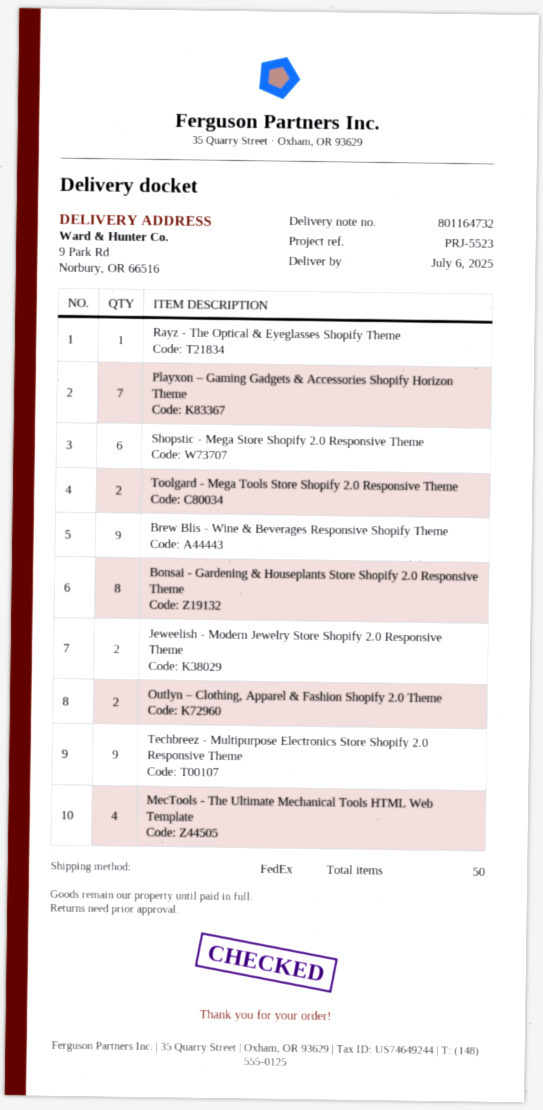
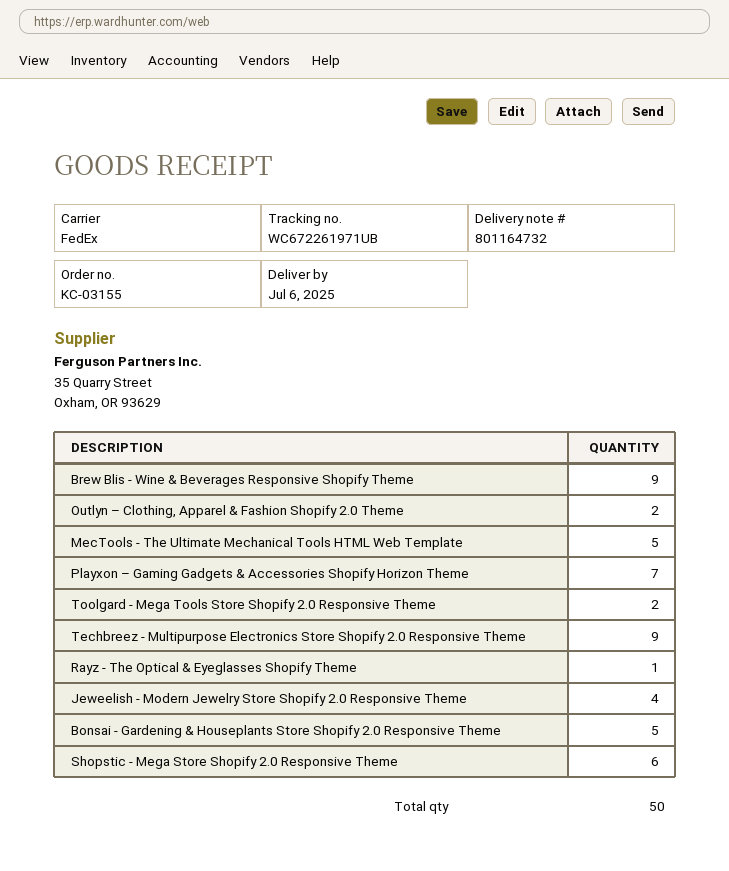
Bonsai - Gardening & Houseplants Store Shopify 2.0 Responsive Theme: 8 -> 5
Jeweelish - Modern Jewelry Store Shopify 2.0 Responsive Theme: 2 -> 4
MecTools - The Ultimate Mechanical Tools HTML Web Template: 4 -> 5

